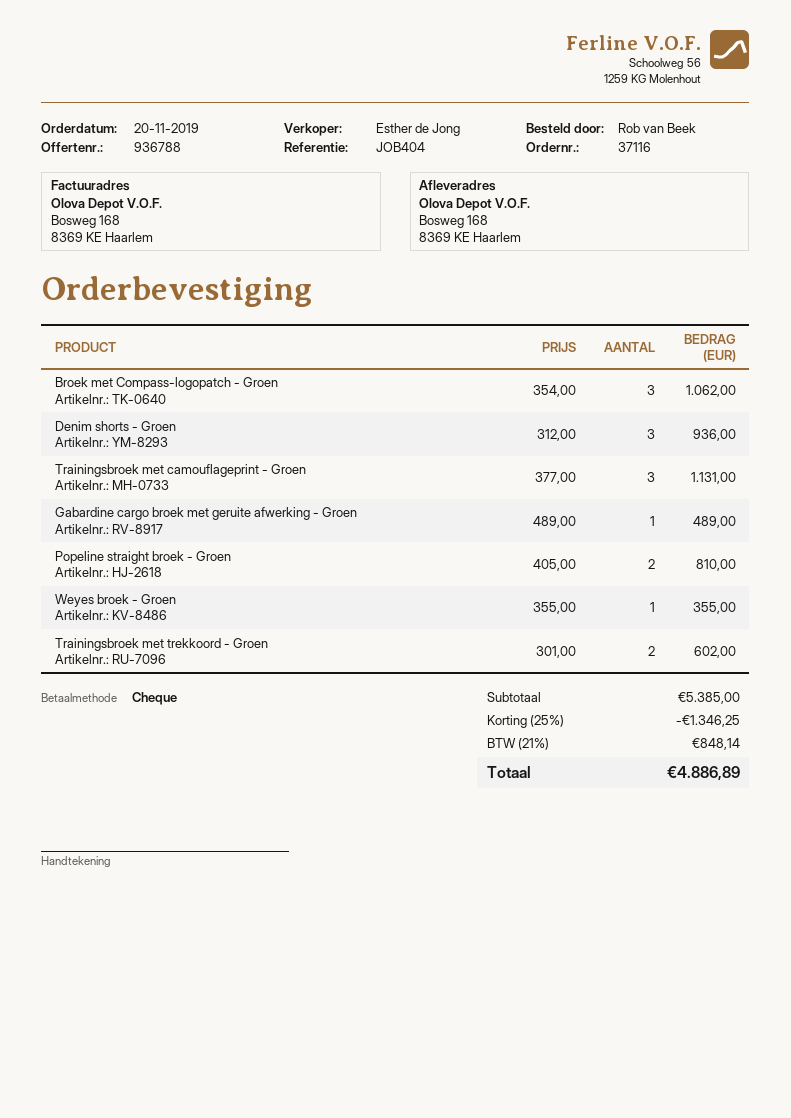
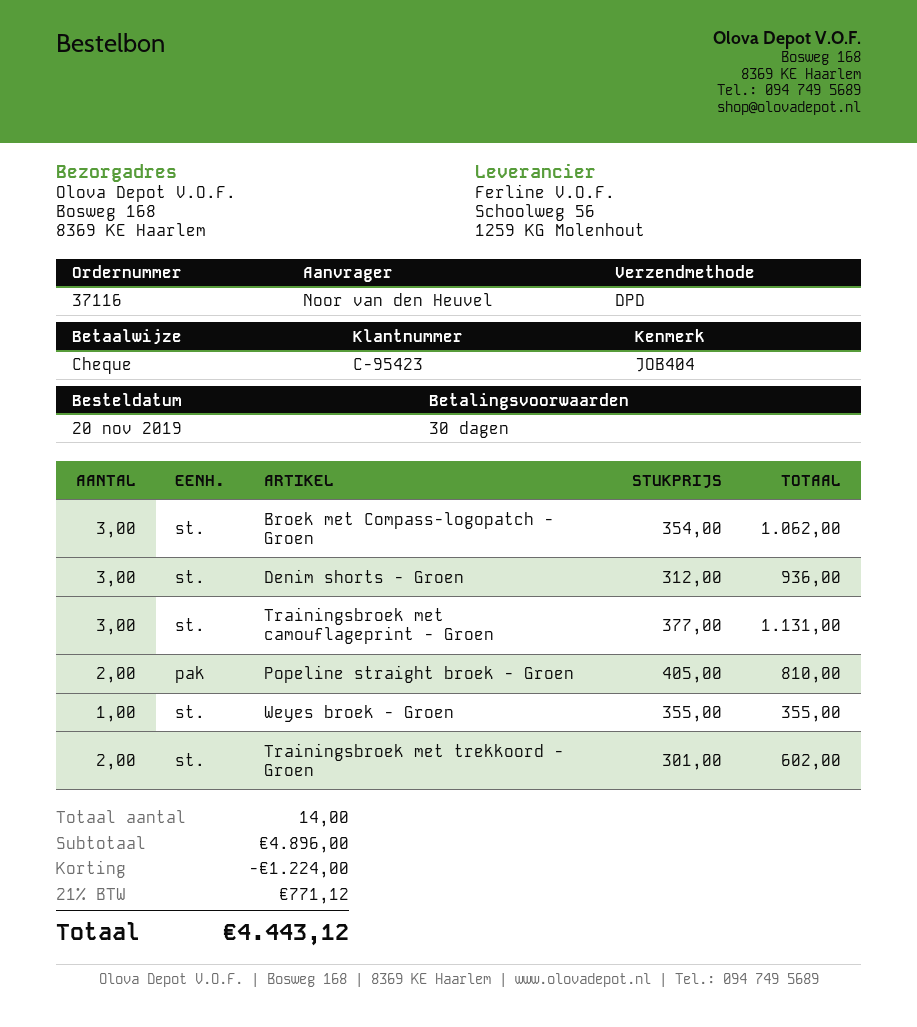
ordered by: Rob van Beek -> Noor van den Heuvel
Gabardine cargo broek met geruite afwerking - Groen: 1 x 489.00 = 489.00 -> none
subtotal: 5385.00 -> 4896.00
discount: 1346.25 -> 1224.00
tax: 21% = 848.14 -> 21% = 771.12
total: 4886.89 -> 4443.12

